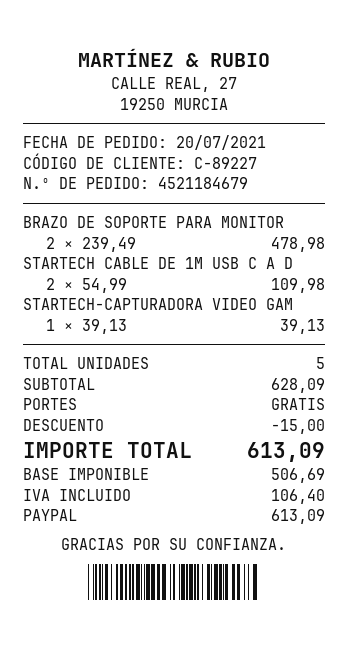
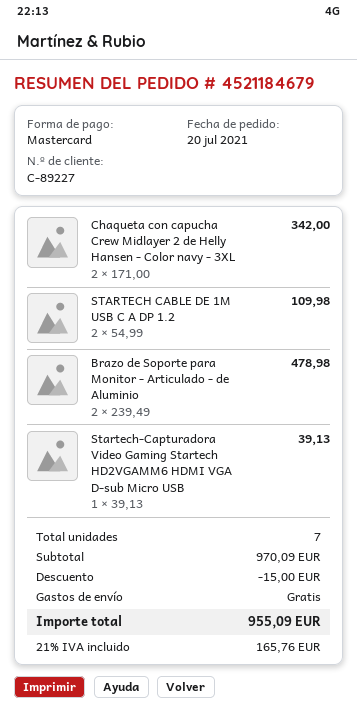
payment method: PayPal -> Mastercard
Chaqueta con capucha Crew Midlayer 2 de Helly Hansen - Color navy - 3XL: none -> 2 x 171.00 = 342.00
total quantity: 5 -> 7
subtotal: 628.09 -> 970.09
tax: 106.40 -> 165.76
total: 613.09 -> 955.09

